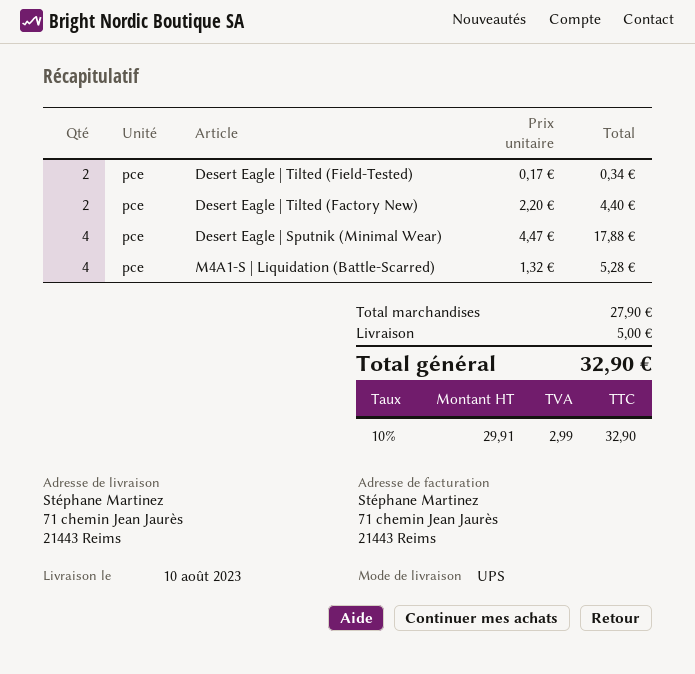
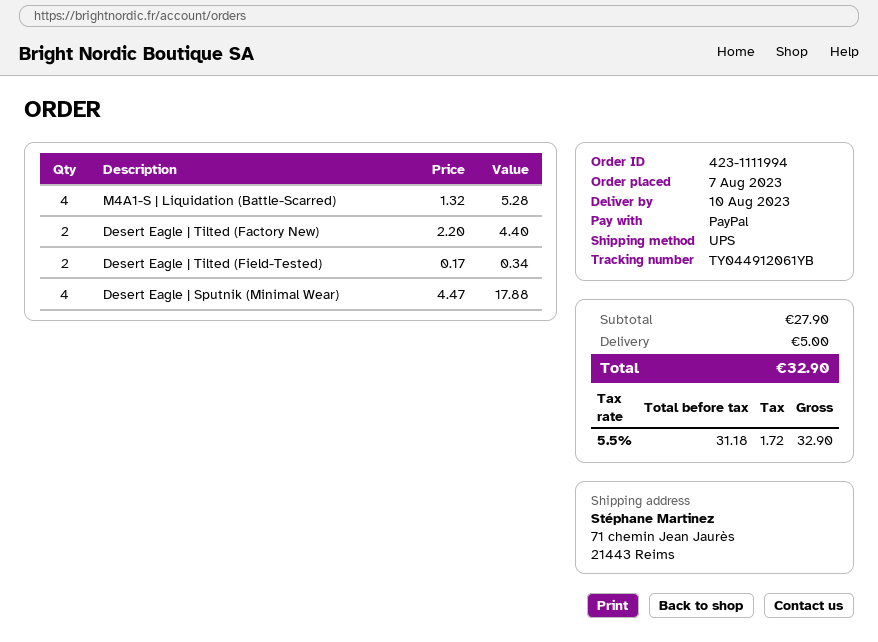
net: 29.91 -> 31.18
tax: 10% = 2.99 -> 5.5% = 1.72

